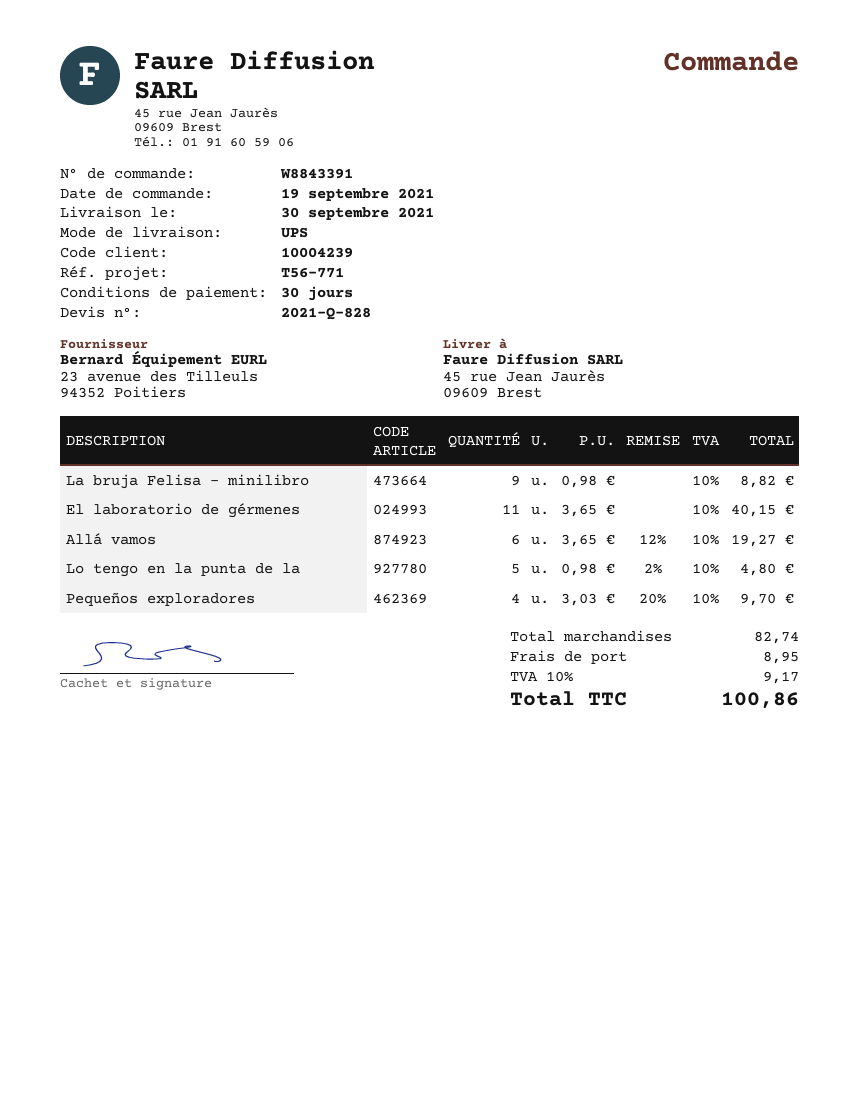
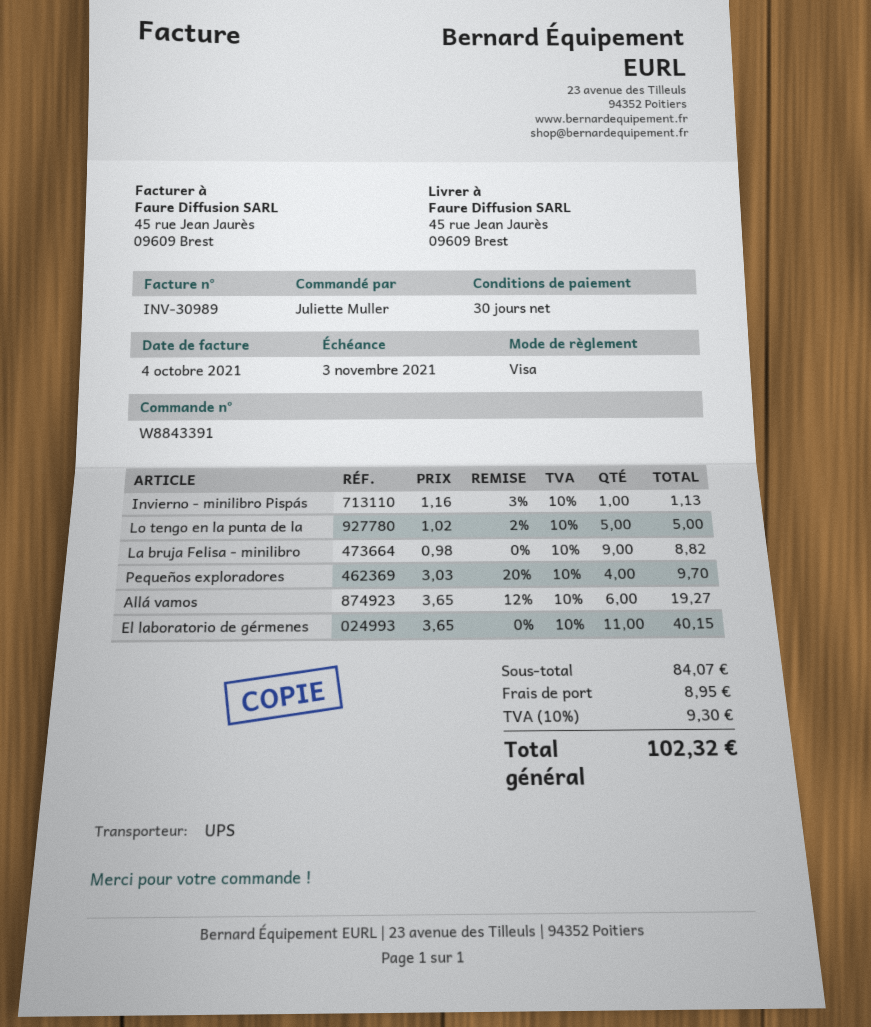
Lo tengo en la punta de la: 5 x 0.98 - 2% = 4.80 -> 5 x 1.02 - 2% = 5.00
Invierno - minilibro Pispás: none -> 1 x 1.16 - 3% = 1.13
subtotal: 82.74 -> 84.07
tax: 10% = 9.17 -> 10% = 9.30
total: 100.86 -> 102.32

